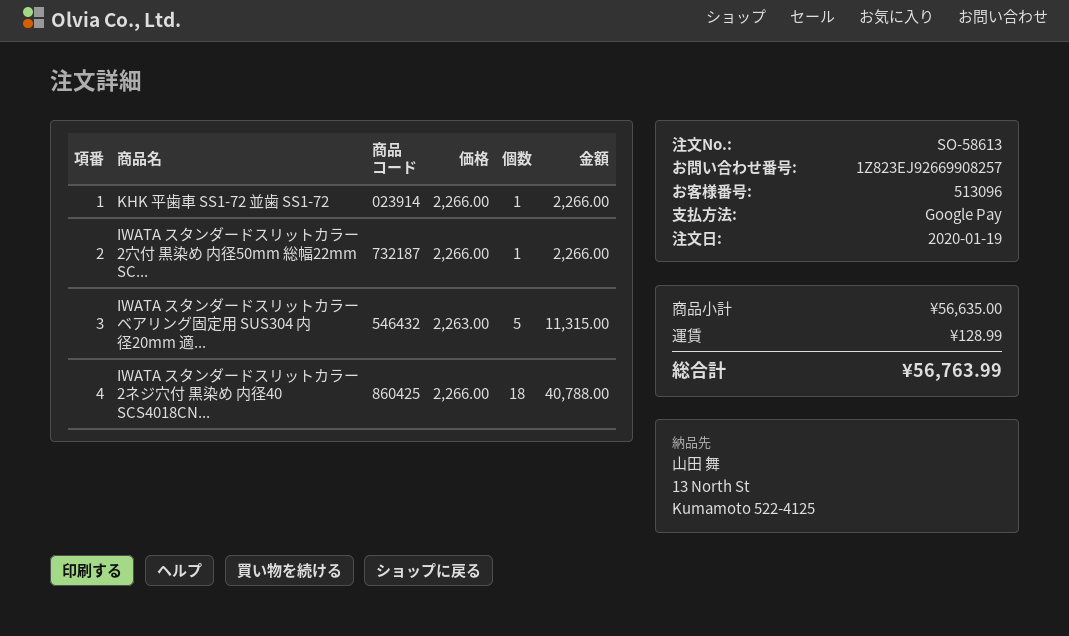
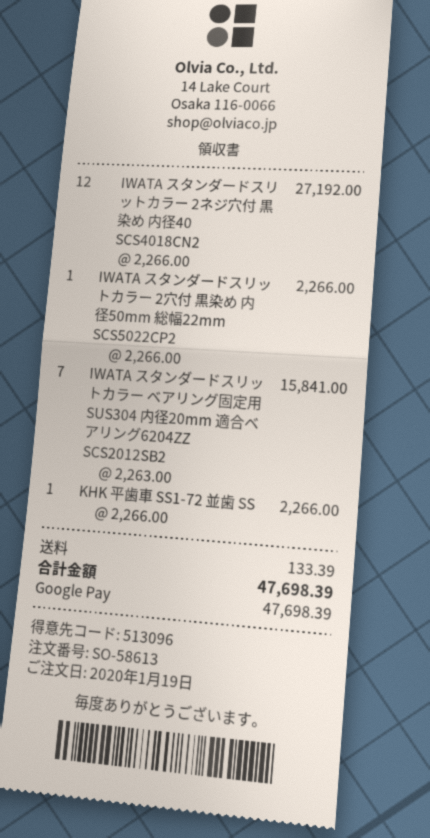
IWATA スタンダードスリットカラー ベアリング固定用 SUS304 内径20mm 適...: 5 x 2263.00 = 11315.00 -> 7 x 2263.00 = 15841.00
IWATA スタンダードスリットカラー 2ネジ穴付 黒染め 内径40 SCS4018CN...: 18 x 2266.00 = 40788.00 -> 12 x 2266.00 = 27192.00
shipping: 128.99 -> 133.39
total: 56763.99 -> 47698.39

